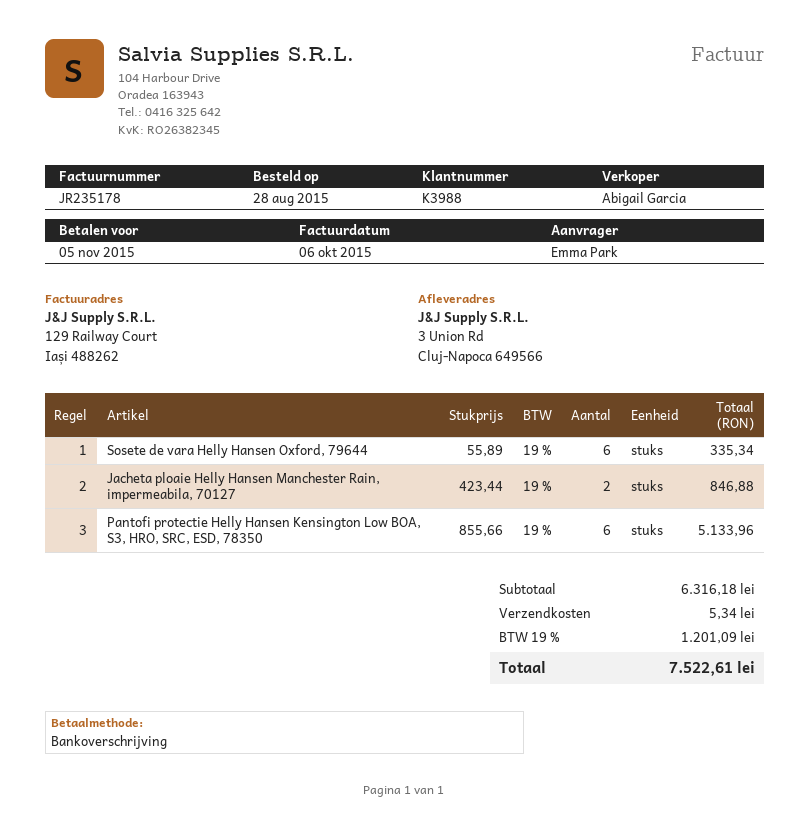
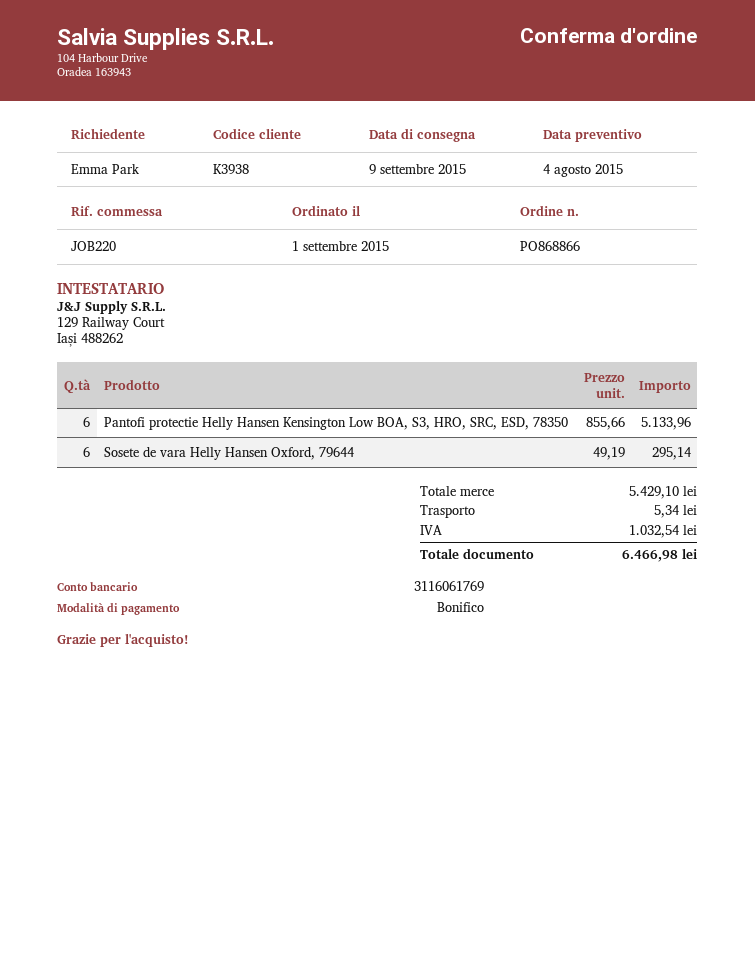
order date: 2015-08-28 -> 2015-09-01
customer number: K3988 -> K3938
Sosete de vara Helly Hansen Oxford, 79644: 6 x 55.89 = 335.34 -> 6 x 49.19 = 295.14
Jacheta ploaie Helly Hansen Manchester Rain, impermeabila, 70127: 2 x 423.44 = 846.88 -> none
subtotal: 6316.18 -> 5429.10
tax: 1201.09 -> 1032.54
total: 7522.61 -> 6466.98

